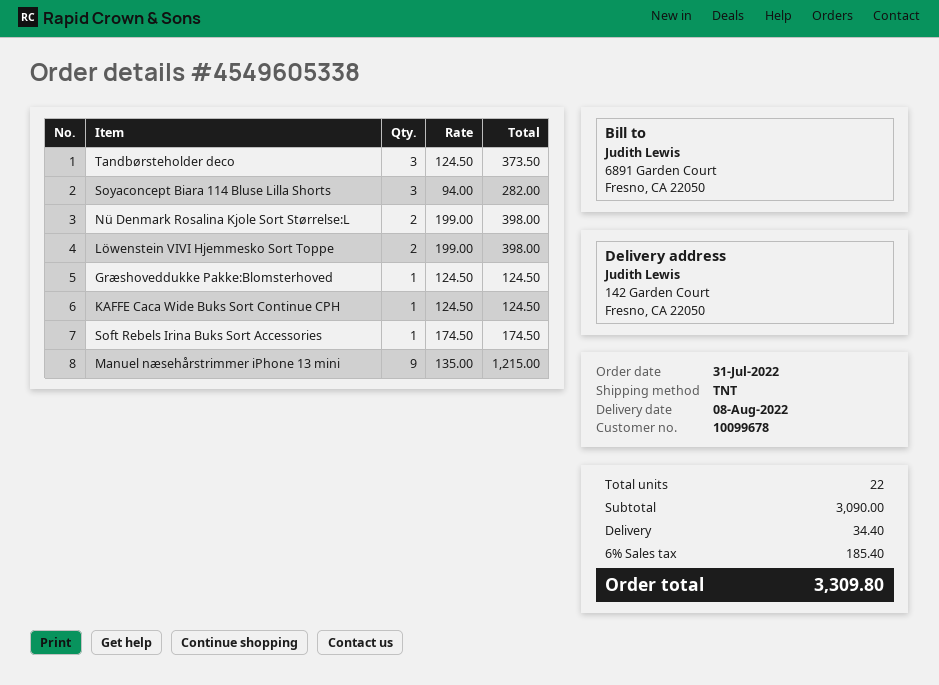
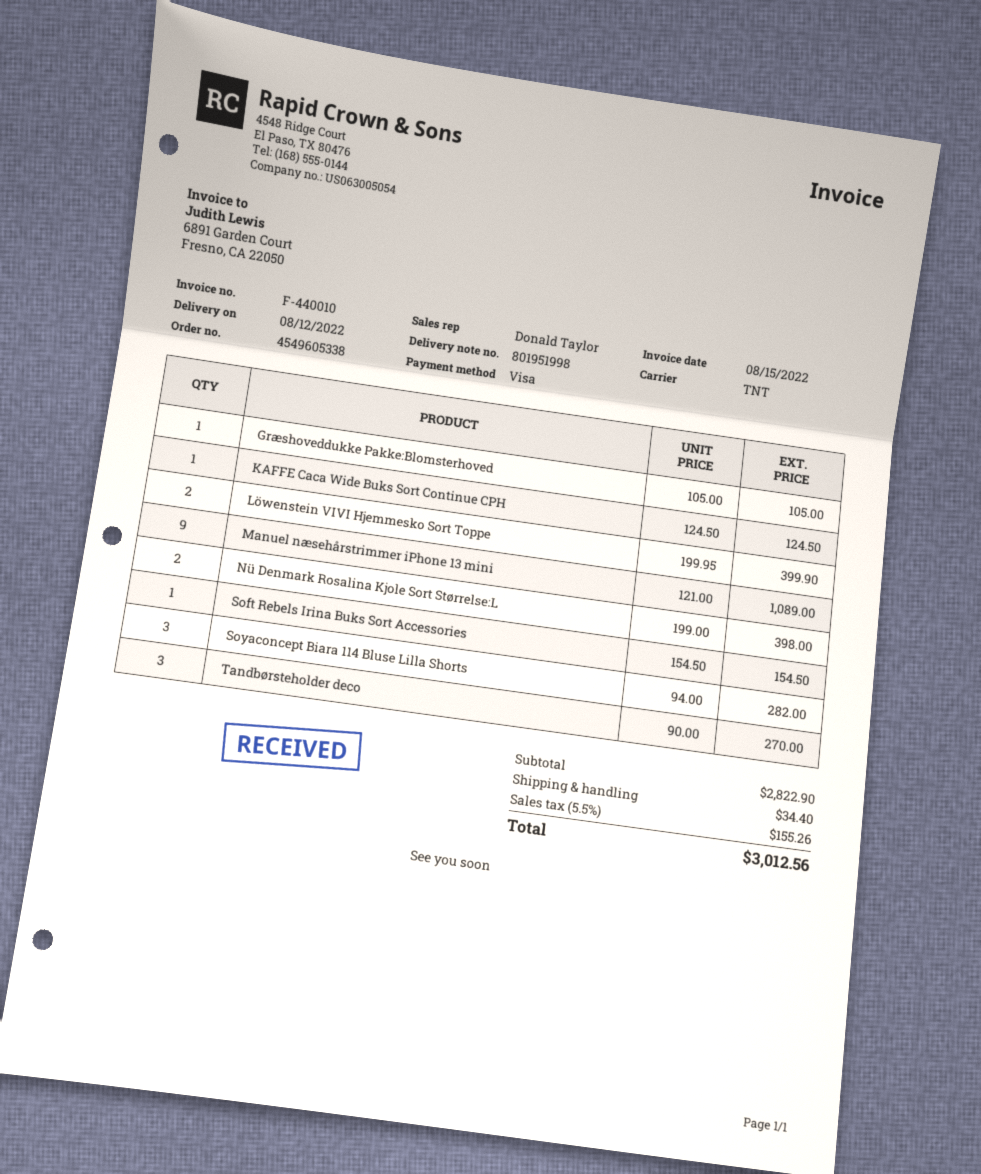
delivery date: 2022-08-08 -> 2022-08-12
Tandbørsteholder deco: 3 x 124.50 = 373.50 -> 3 x 90.00 = 270.00
Löwenstein VIVI Hjemmesko Sort Toppe: 2 x 199.00 = 398.00 -> 2 x 199.95 = 399.90
Græshoveddukke Pakke:Blomsterhoved: 1 x 124.50 = 124.50 -> 1 x 105.00 = 105.00
Soft Rebels Irina Buks Sort Accessories: 1 x 174.50 = 174.50 -> 1 x 154.50 = 154.50
Manuel næsehårstrimmer iPhone 13 mini: 9 x 135.00 = 1215.00 -> 9 x 121.00 = 1089.00
subtotal: 3090.00 -> 2822.90
tax: 6% = 185.40 -> 5.5% = 155.26
total: 3309.80 -> 3012.56

